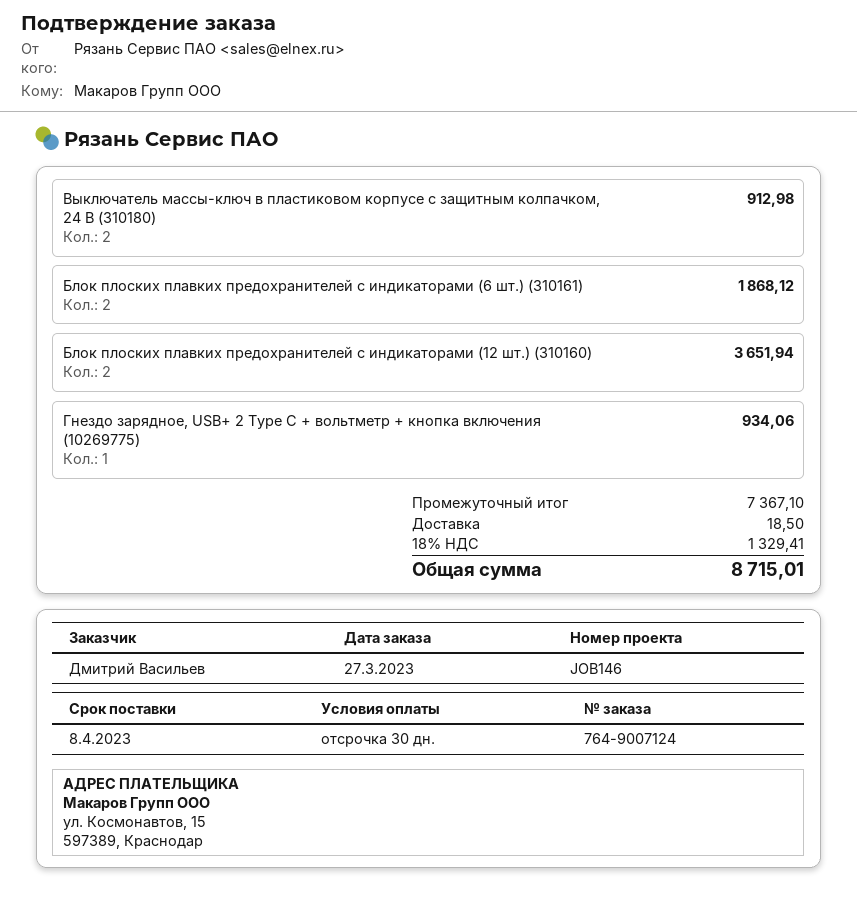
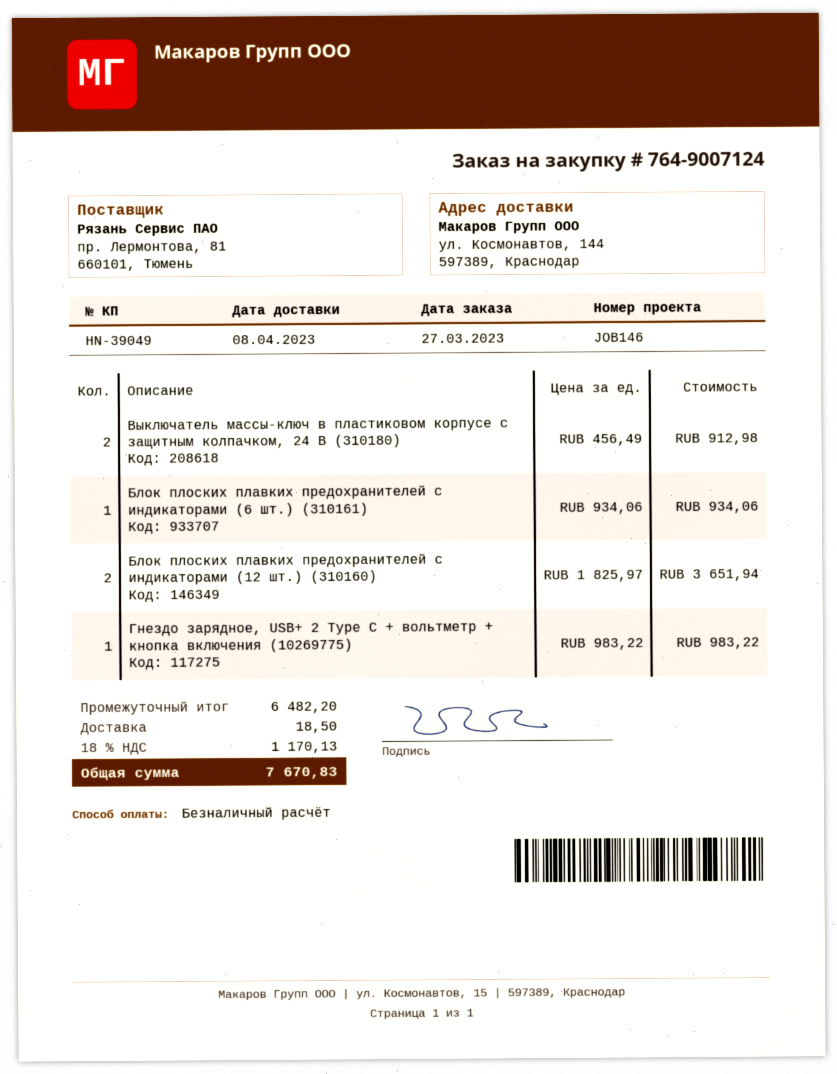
Блок плоских плавких предохранителей с индикаторами (6 шт.) (310161): 2 for 1868.12 -> 1 for 934.06
Гнездо зарядное, USB+ 2 Type C + вольтметр + кнопка включения (10269775): 1 for 934.06 -> 1 for 983.22
subtotal: 7367.10 -> 6482.20
tax: 18% = 1329.41 -> 18% = 1170.13
total: 8715.01 -> 7670.83

